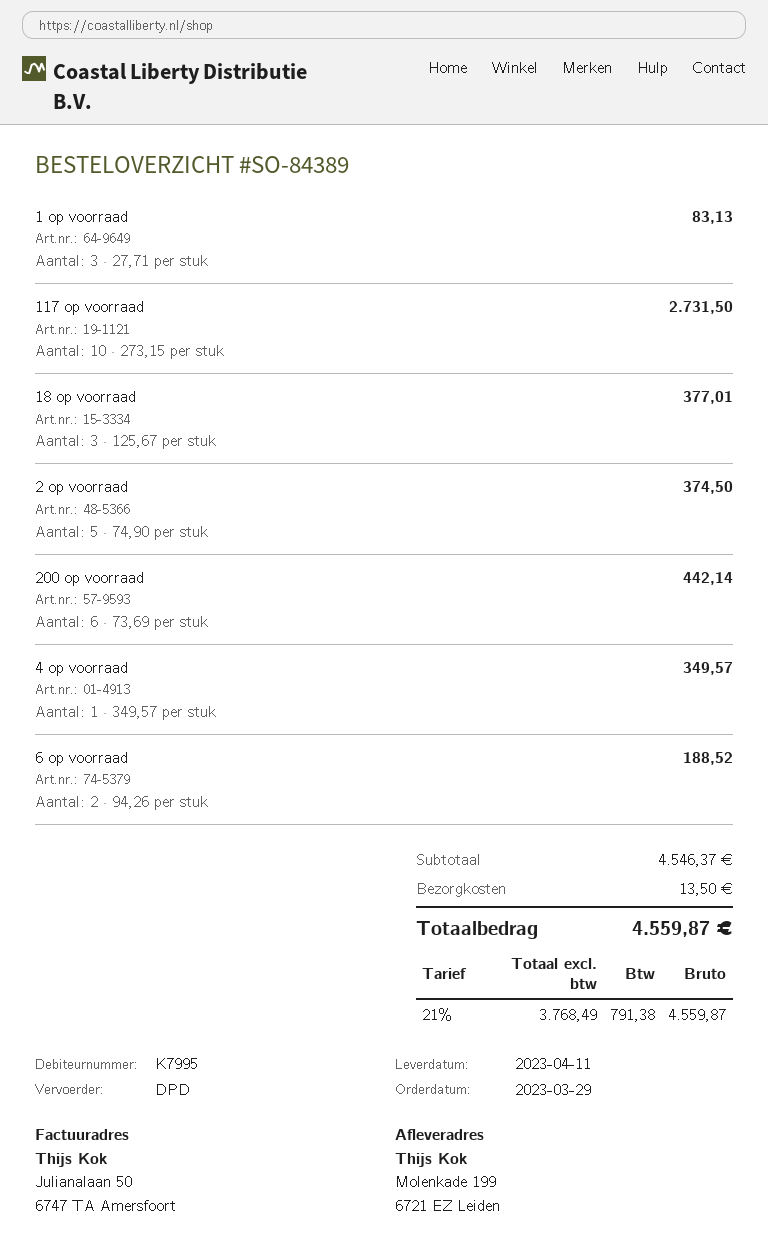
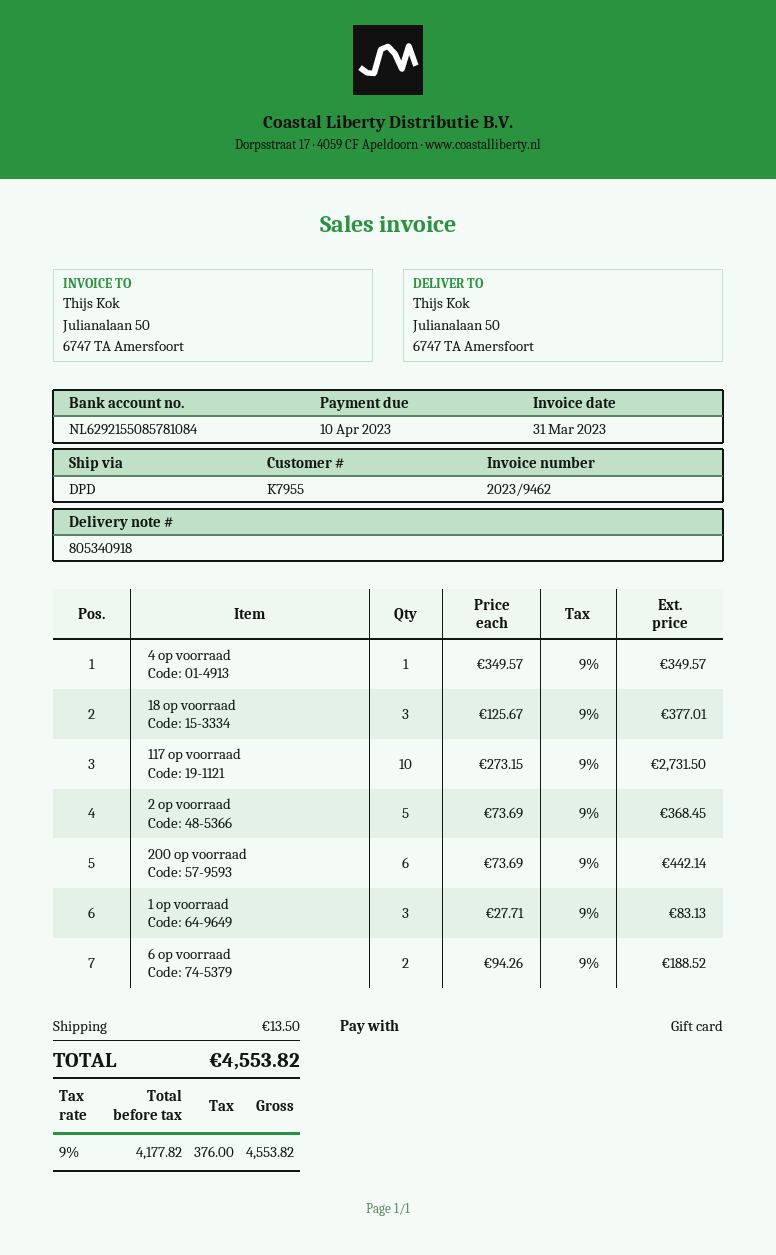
customer number: K7995 -> K7955
ship to: Molenkade 199, 6721 EZ Leiden -> Julianalaan 50, 6747 TA Amersfoort
2 op voorraad: 5 x 74.90 = 374.50 -> 5 x 73.69 = 368.45
net: 3768.49 -> 4177.82
tax: 21% = 791.38 -> 9% = 376.00
total: 4559.87 -> 4553.82

